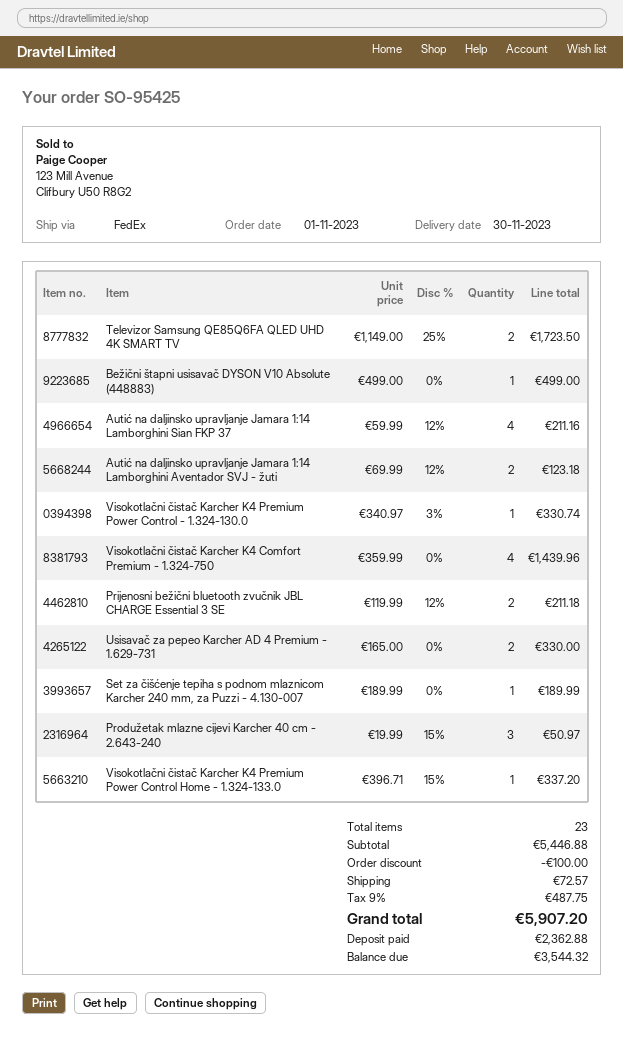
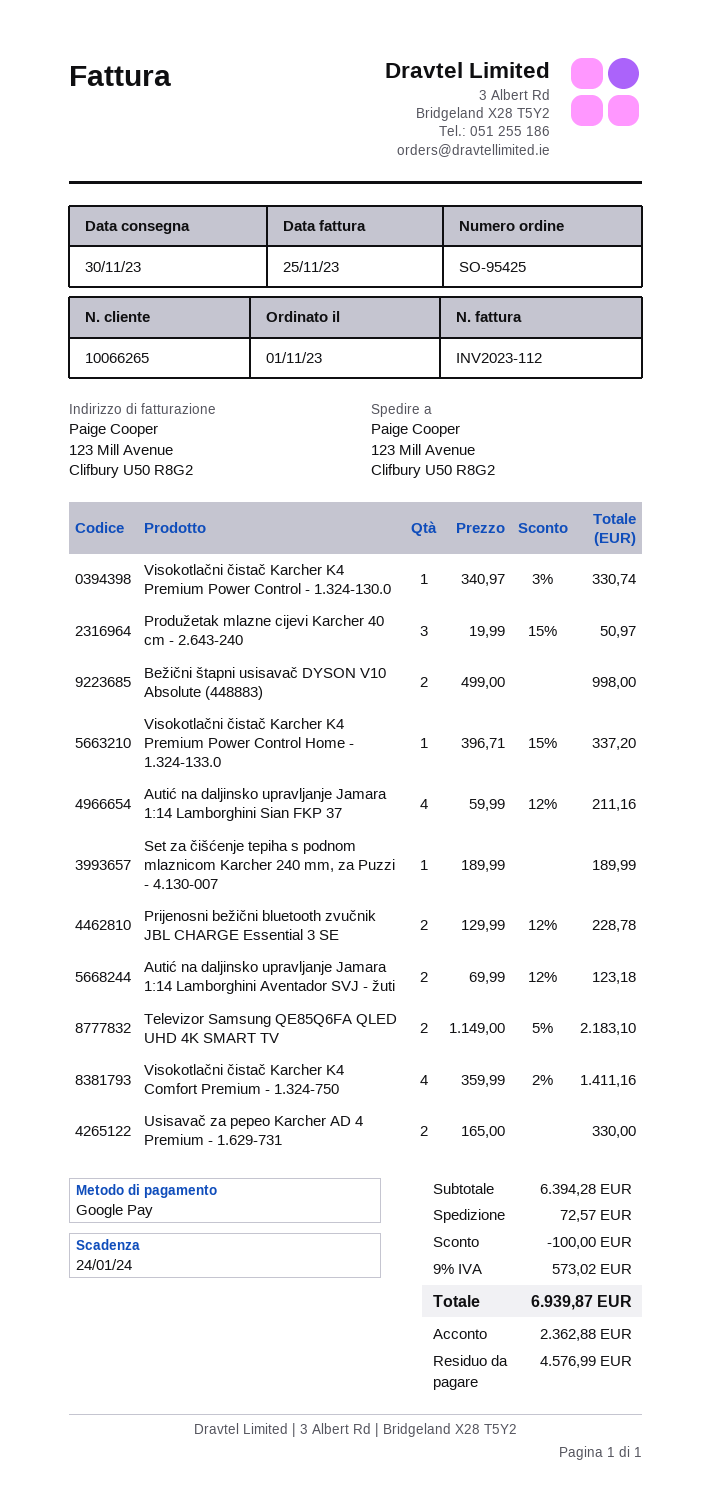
Televizor Samsung QE85Q6FA QLED UHD 4K SMART TV: 2 x 1149.00 - 25% = 1723.50 -> 2 x 1149.00 - 5% = 2183.10
Bežični štapni usisavač DYSON V10 Absolute (448883): 1 x 499.00 = 499.00 -> 2 x 499.00 = 998.00
Visokotlačni čistač Karcher K4 Comfort Premium - 1.324-750: 4 x 359.99 = 1439.96 -> 4 x 359.99 - 2% = 1411.16
Prijenosni bežični bluetooth zvučnik JBL CHARGE Essential 3 SE: 2 x 119.99 - 12% = 211.18 -> 2 x 129.99 - 12% = 228.78
subtotal: 5446.88 -> 6394.28
tax: 9% = 487.75 -> 9% = 573.02
total: 5907.20 -> 6939.87
balance: 3544.32 -> 4576.99

